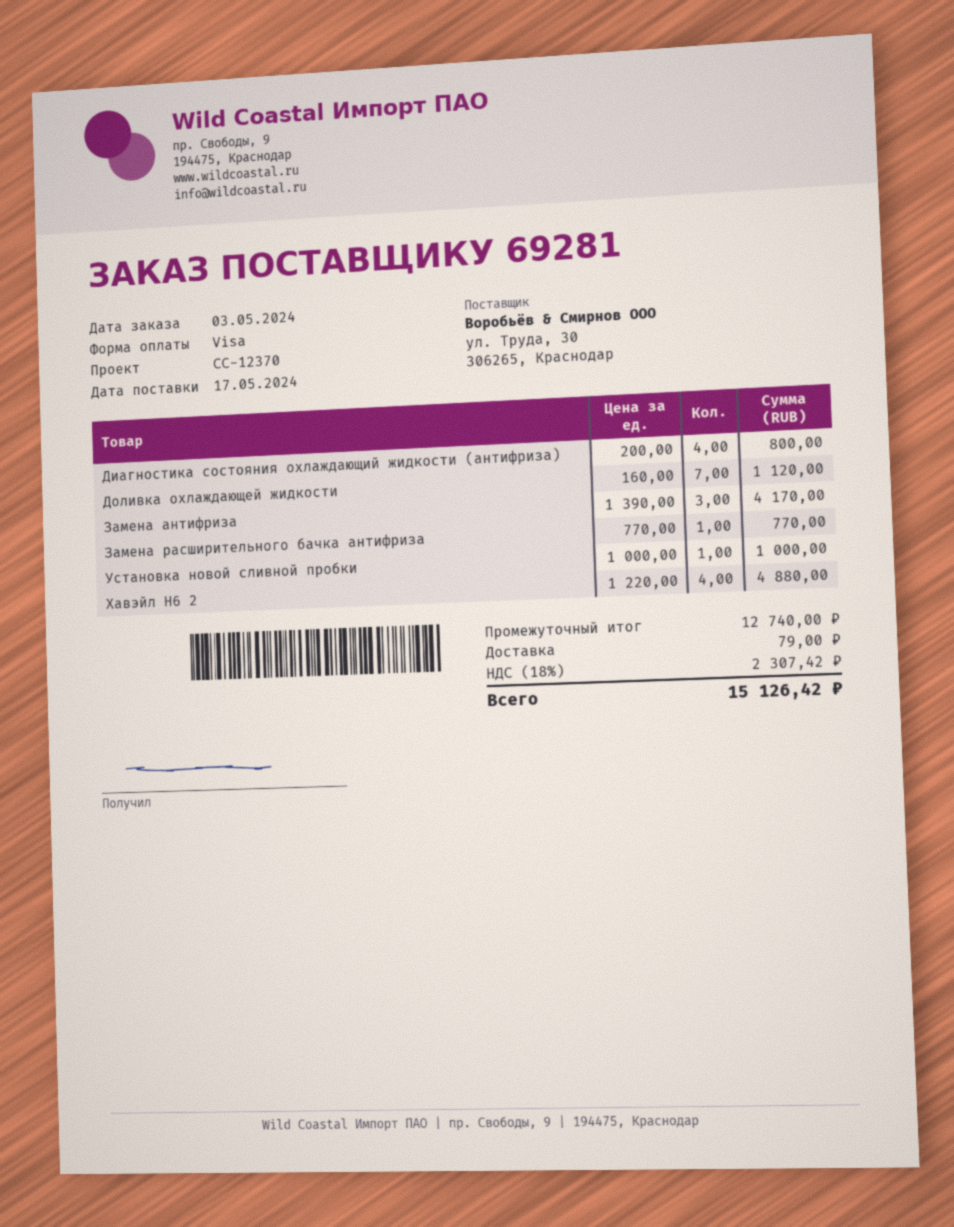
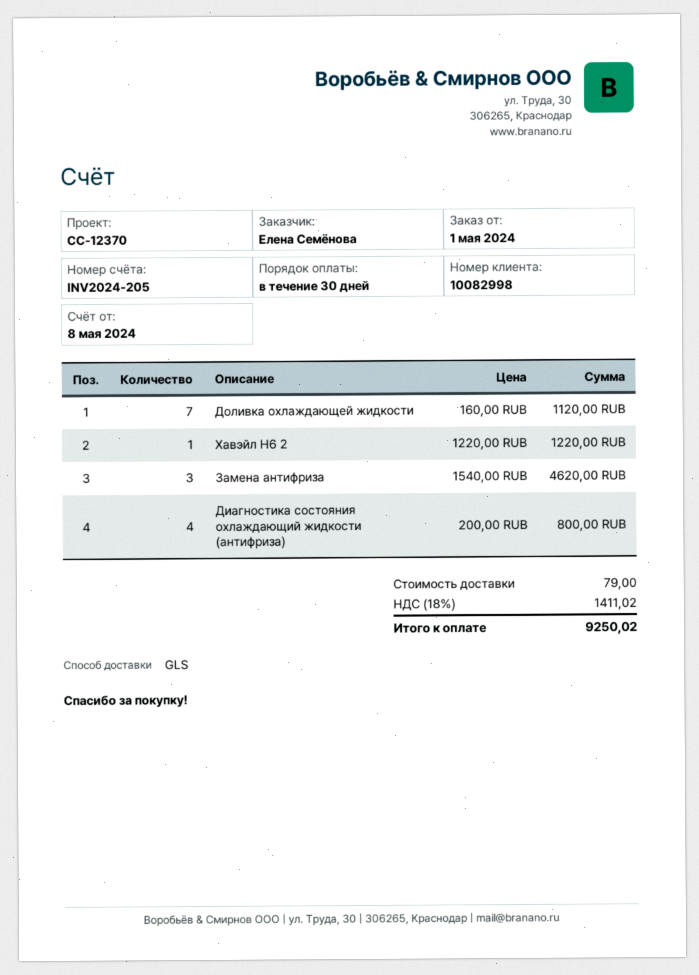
order date: 2024-05-03 -> 2024-05-01
Замена антифриза: 3 x 1390.00 = 4170.00 -> 3 x 1540.00 = 4620.00
Замена расширительного бачка антифриза: 1 x 770.00 = 770.00 -> none
Установка новой сливной пробки: 1 x 1000.00 = 1000.00 -> none
Хавэйл Н6 2: 4 x 1220.00 = 4880.00 -> 1 x 1220.00 = 1220.00
tax: 18% = 2307.42 -> 18% = 1411.02
total: 15126.42 -> 9250.02

